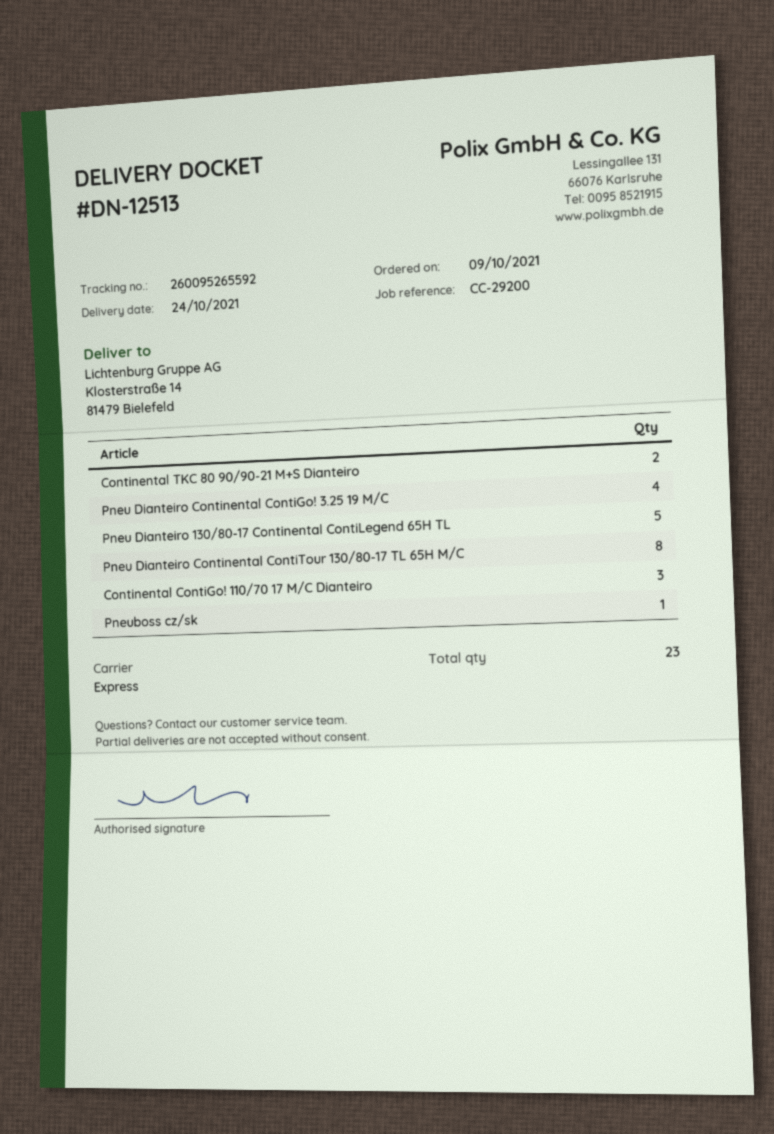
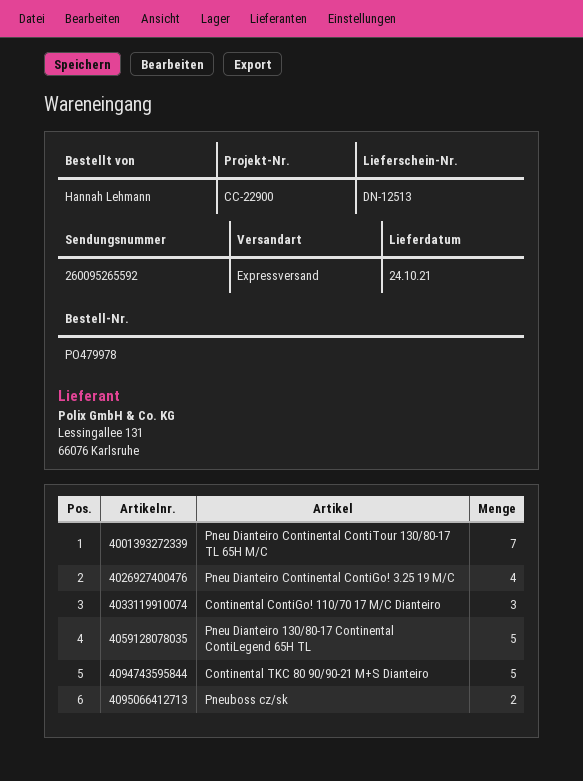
reference: CC-29200 -> CC-22900
Continental TKC 80 90/90-21 M+S Dianteiro: 2 -> 5
Pneu Dianteiro Continental ContiTour 130/80-17 TL 65H M/C: 8 -> 7
Pneuboss cz/sk: 1 -> 2

